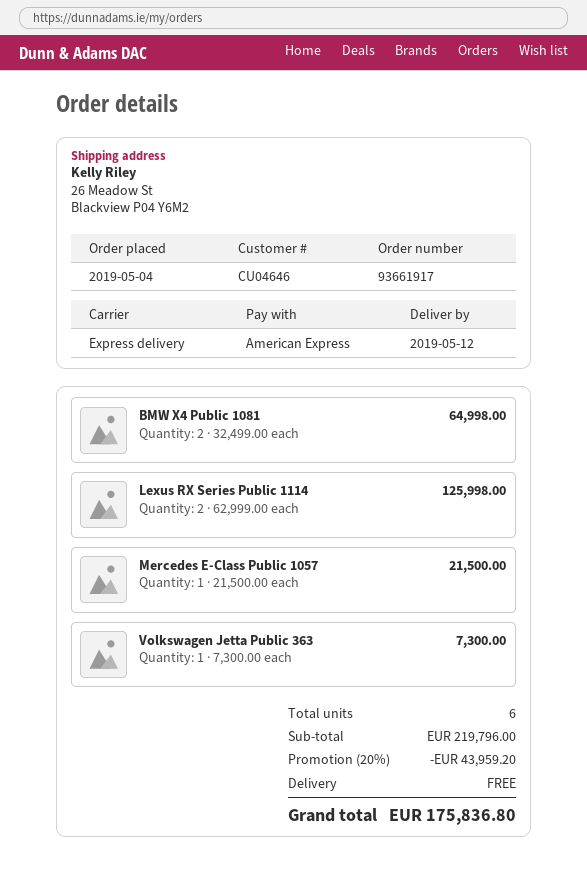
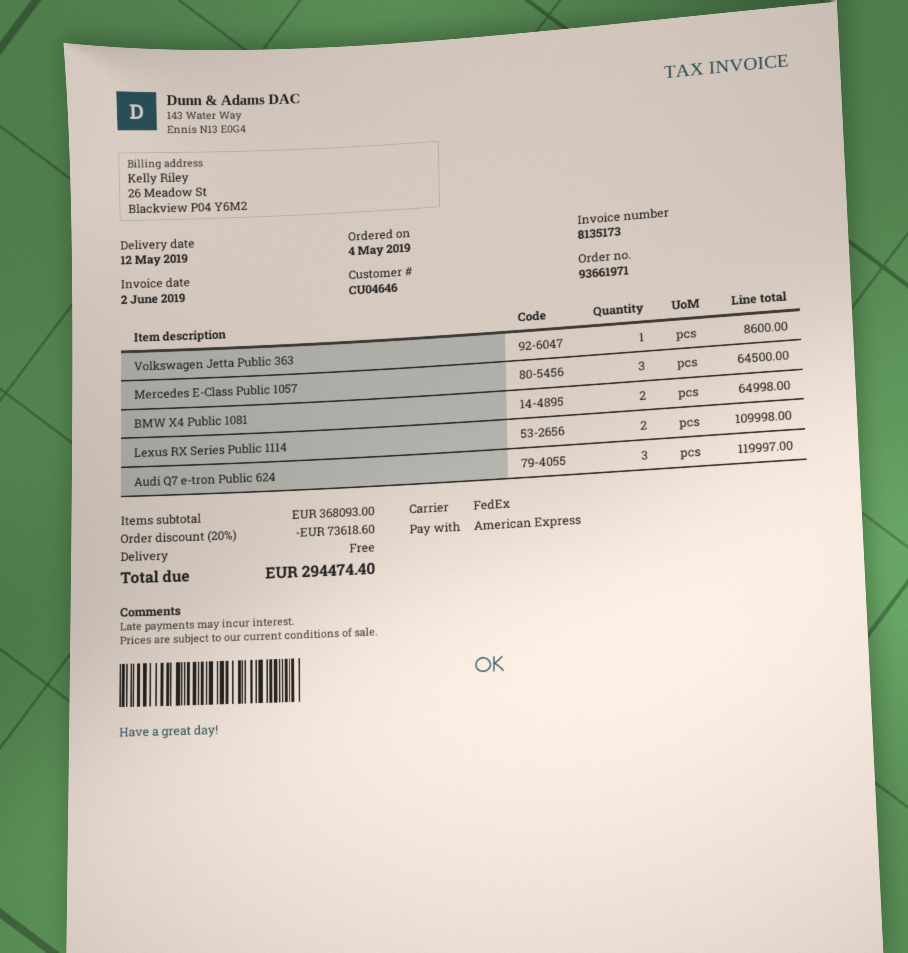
order number: 93661917 -> 93661971
shipping method: express -> FedEx
Lexus RX Series Public 1114: 2 for 125998.00 -> 2 for 109998.00
Mercedes E-Class Public 1057: 1 for 21500.00 -> 3 for 64500.00
Volkswagen Jetta Public 363: 1 for 7300.00 -> 1 for 8600.00
Audi Q7 e-tron Public 624: none -> 3 for 119997.00
subtotal: 219796.00 -> 368093.00
discount: 20% = 43959.20 -> 20% = 73618.60
total: 175836.80 -> 294474.40

